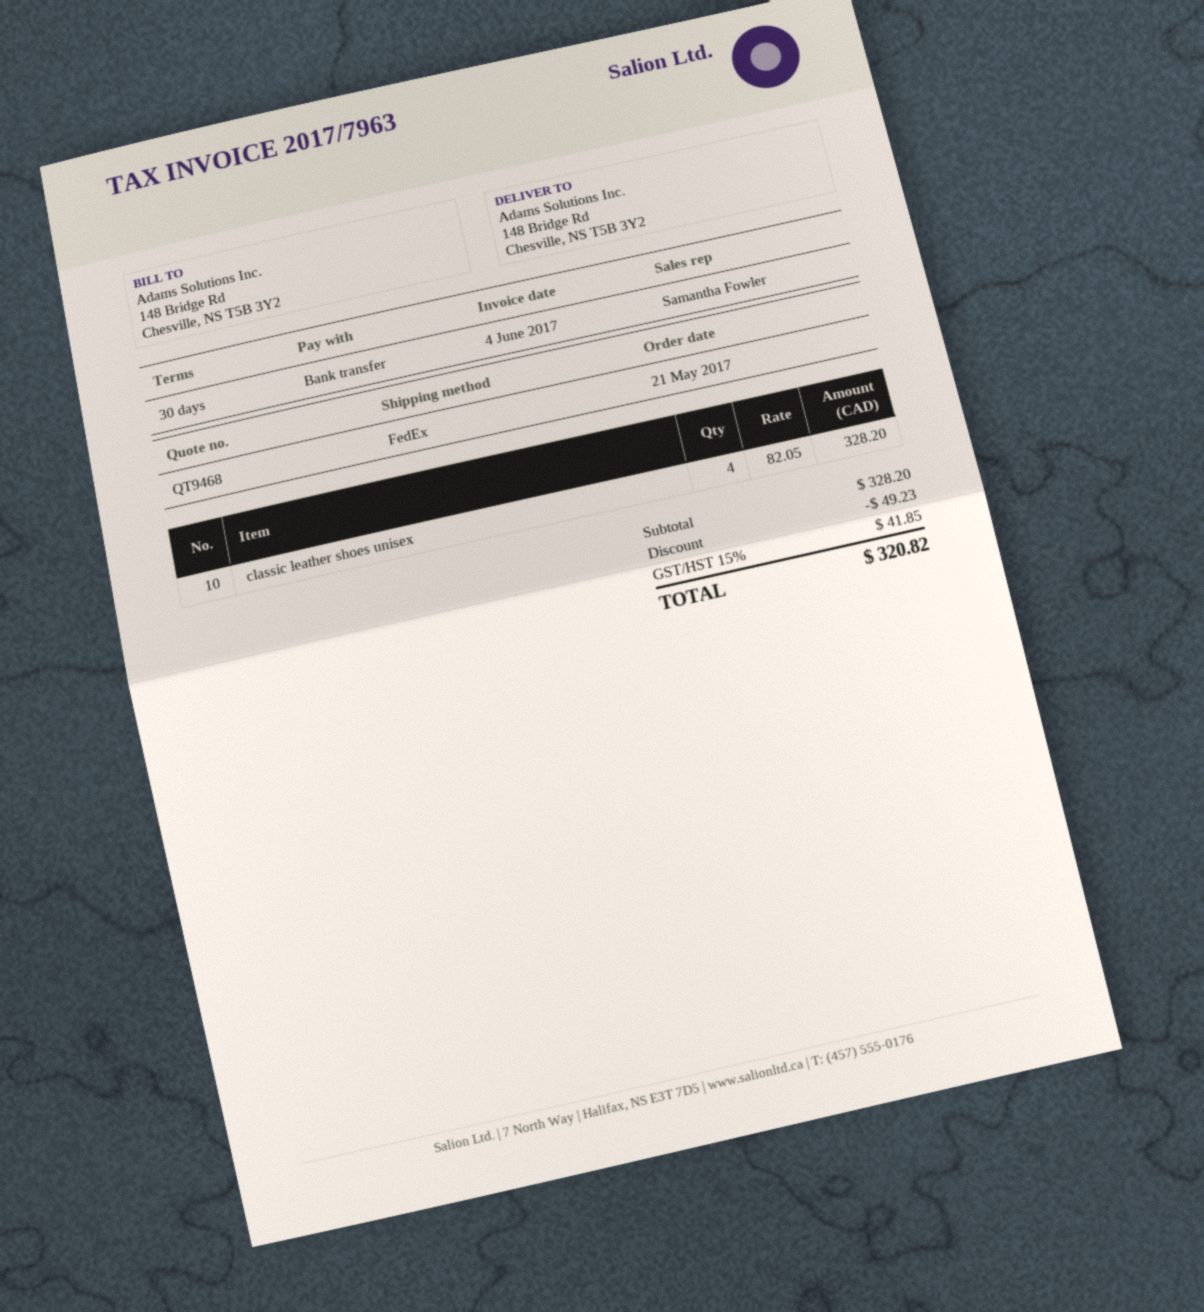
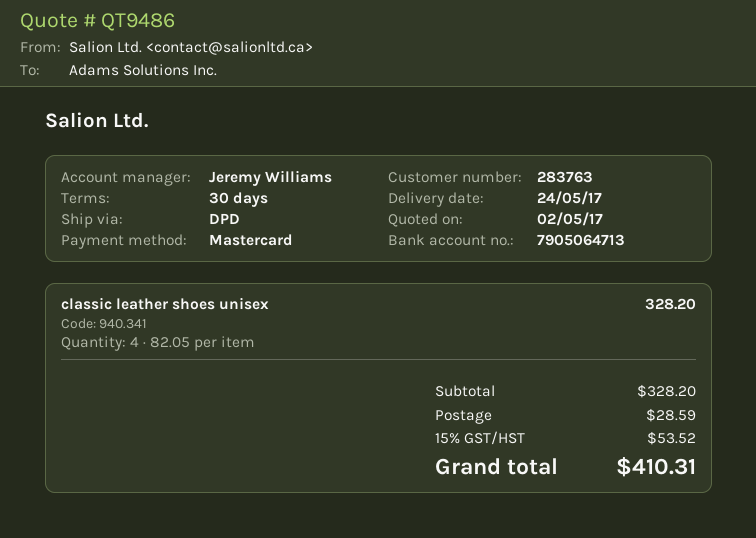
quote number: QT9468 -> QT9486
sales rep: Samantha Fowler -> Jeremy Williams
payment method: bank transfer -> Mastercard
shipping method: FedEx -> DPD
discount: 49.23 -> none
shipping: none -> 28.59
tax: 15% = 41.85 -> 15% = 53.52
total: 320.82 -> 410.31

